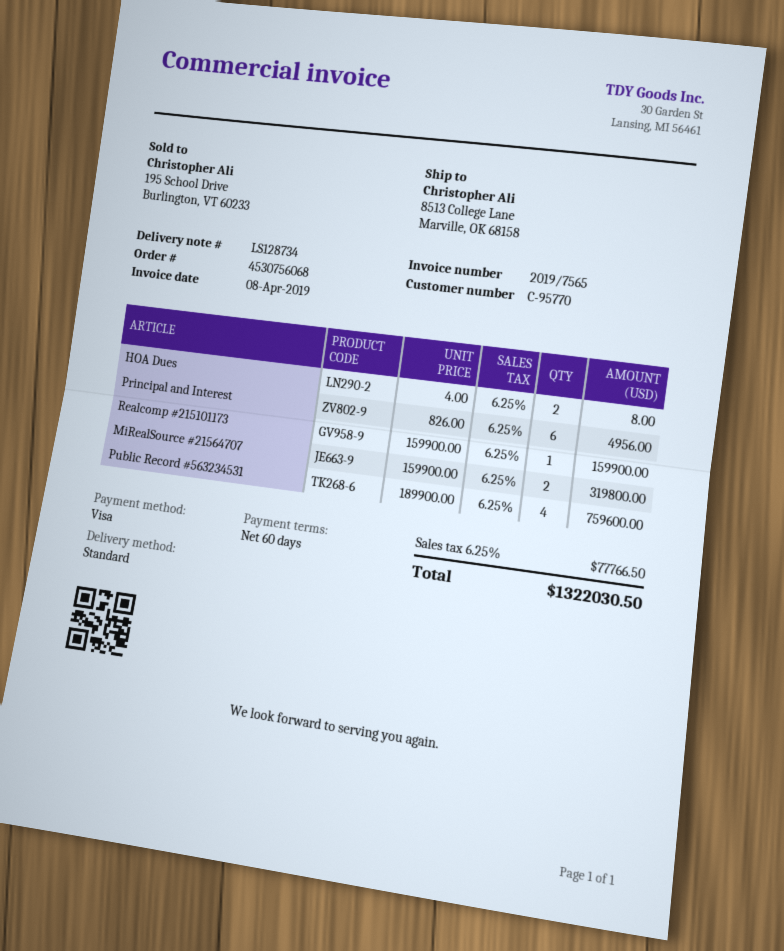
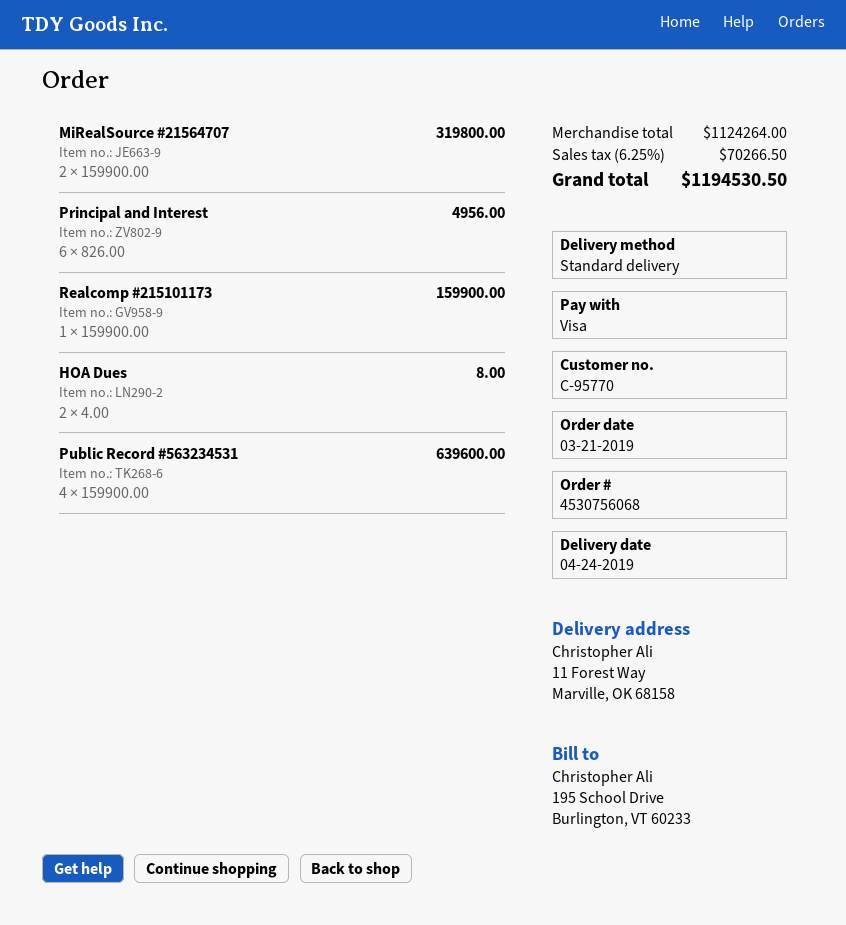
ship to: 8513 College Lane, Marville, OK 68158 -> 11 Forest Way, Marville, OK 68158
Public Record #563234531: 4 x 189900.00 = 759600.00 -> 4 x 159900.00 = 639600.00
tax: 6.25% = 77766.50 -> 6.25% = 70266.50
total: 1322030.50 -> 1194530.50

